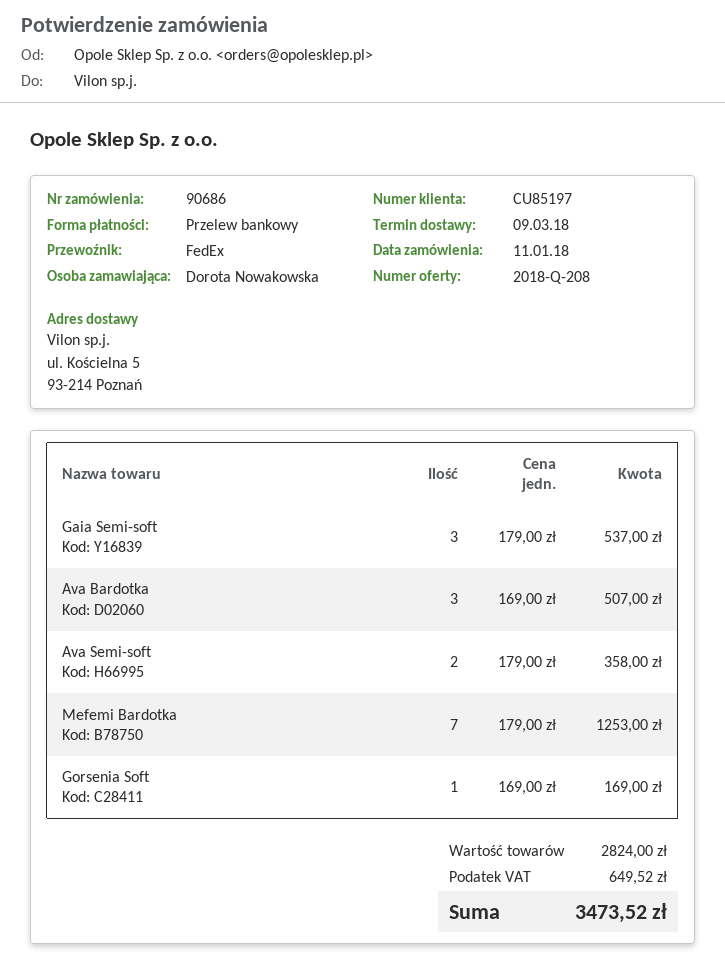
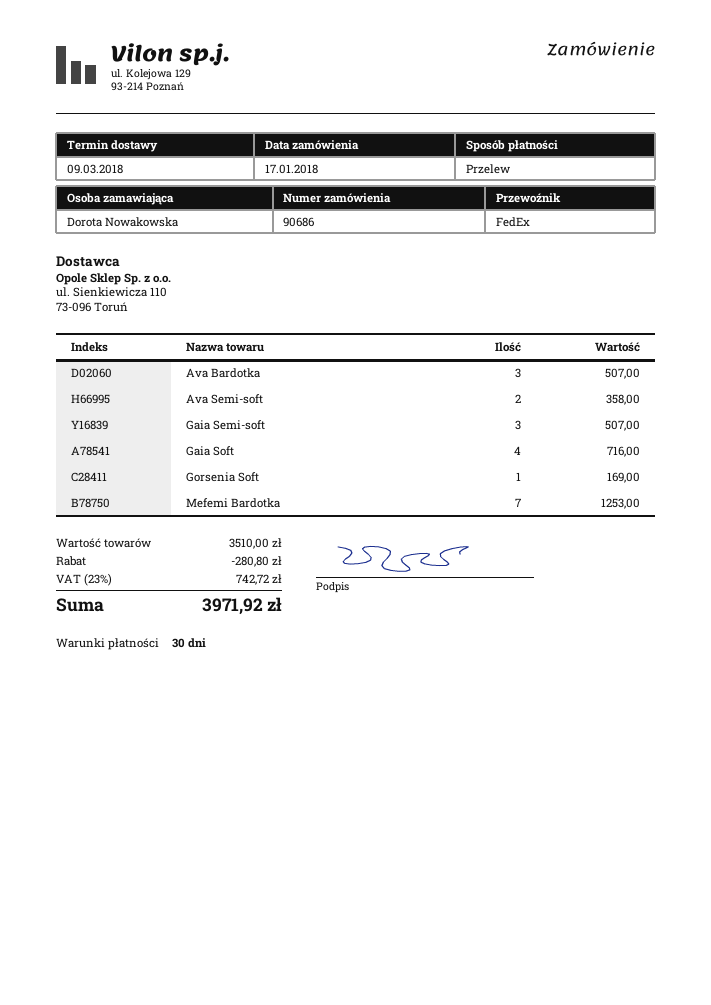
order date: 2018-01-11 -> 2018-01-17
Gaia Semi-soft: 3 for 537.00 -> 3 for 507.00
Gaia Soft: none -> 4 for 716.00
subtotal: 2824.00 -> 3510.00
discount: none -> 280.80
tax: 649.52 -> 742.72
total: 3473.52 -> 3971.92

